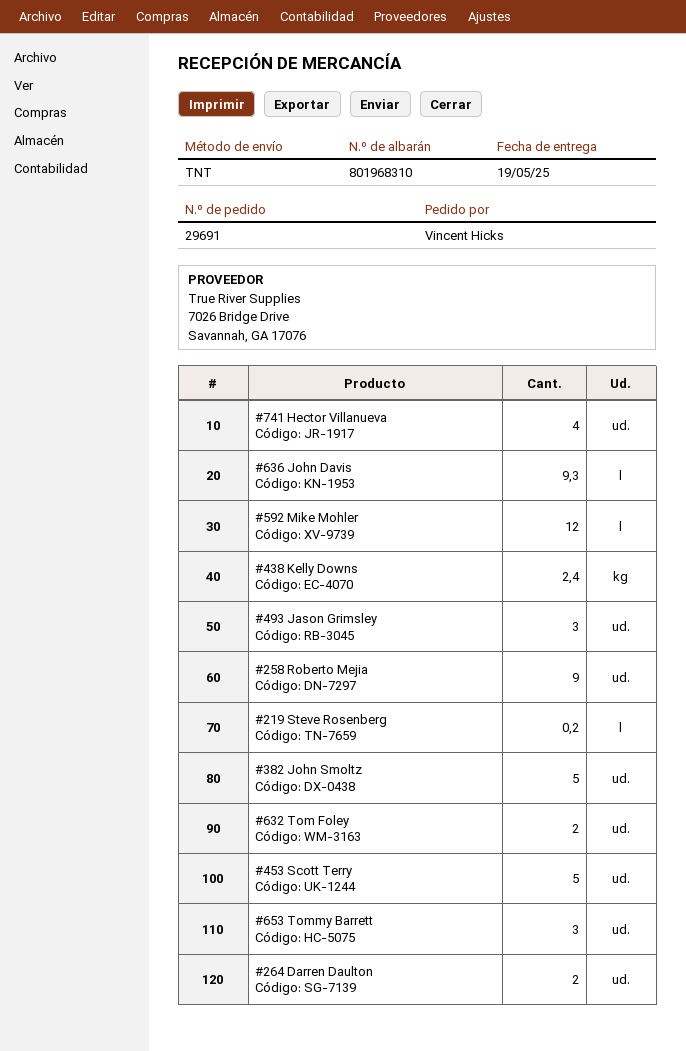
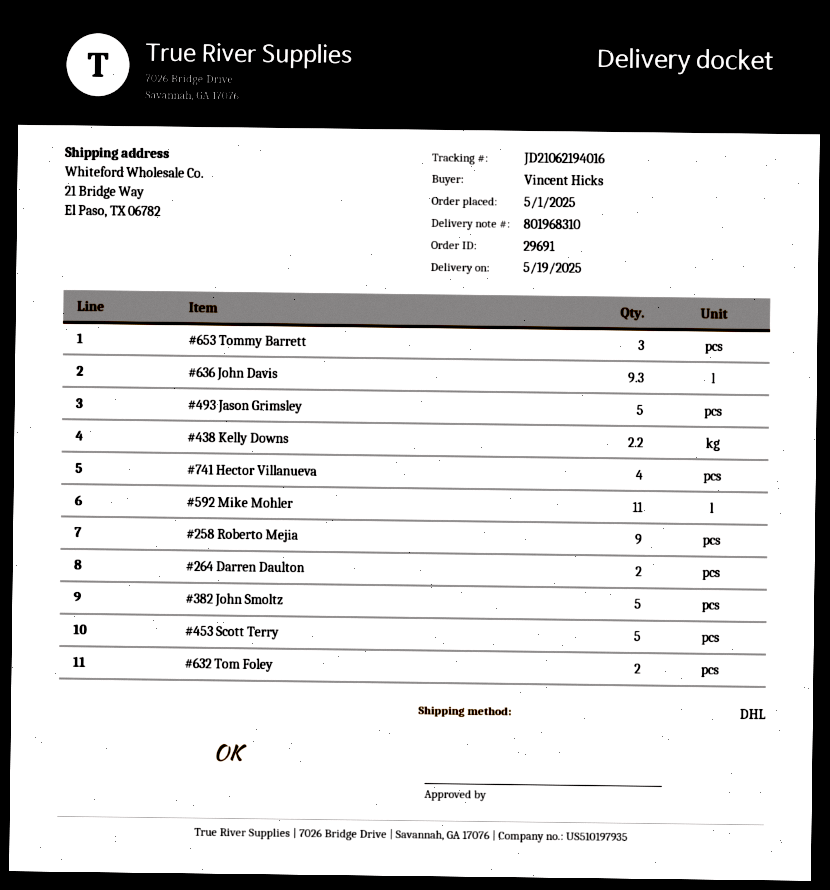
shipping method: TNT -> DHL
#592 Mike Mohler: 12 -> 11
#438 Kelly Downs: 2.4 -> 2.2
#493 Jason Grimsley: 3 -> 5
#219 Steve Rosenberg: 0.2 -> none

